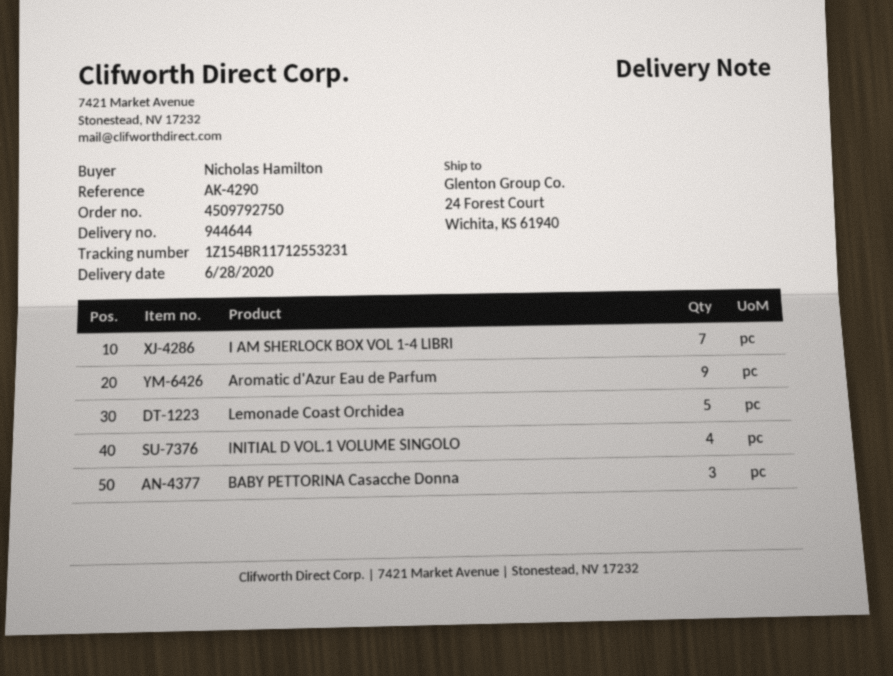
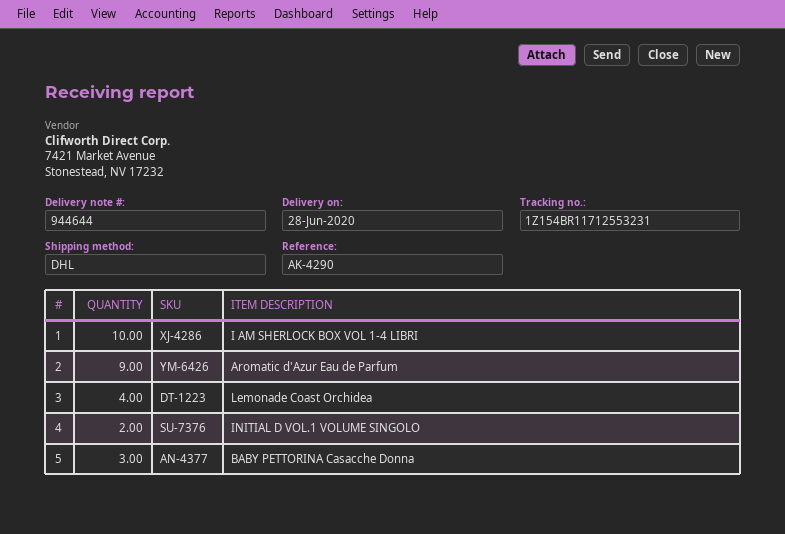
I AM SHERLOCK BOX VOL 1-4 LIBRI: 7 -> 10
Lemonade Coast Orchidea: 5 -> 4
INITIAL D VOL.1 VOLUME SINGOLO: 4 -> 2

